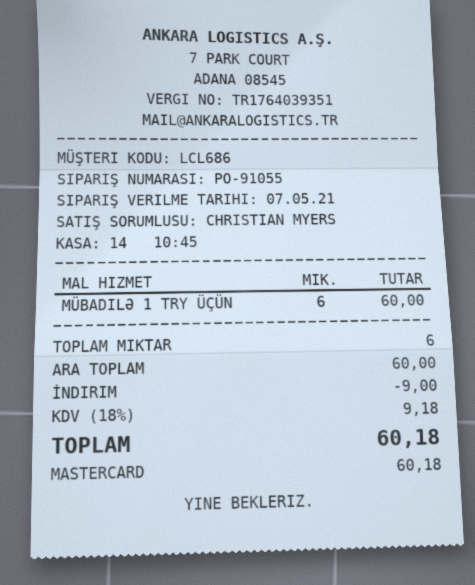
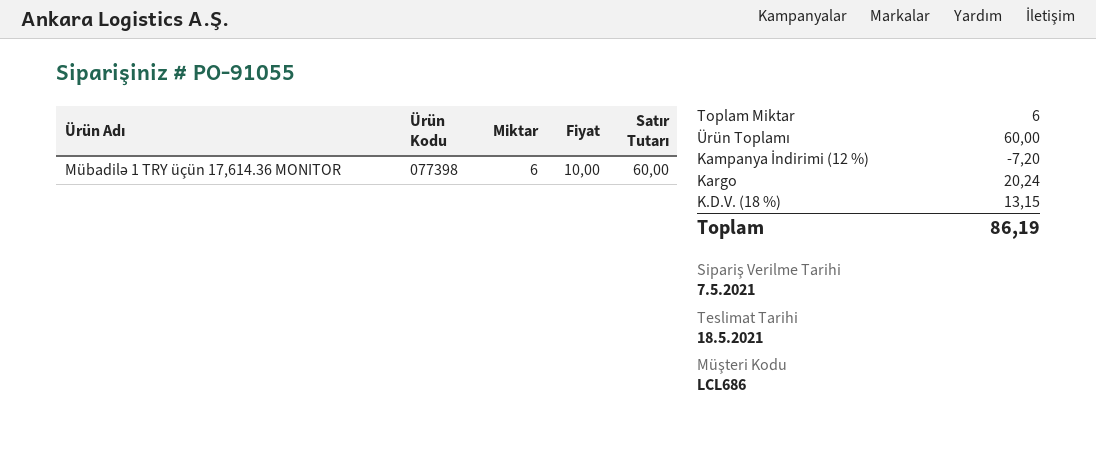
discount: 9.00 -> 7.20
shipping: none -> 20.24
tax: 18% = 9.18 -> 18% = 13.15
total: 60.18 -> 86.19

